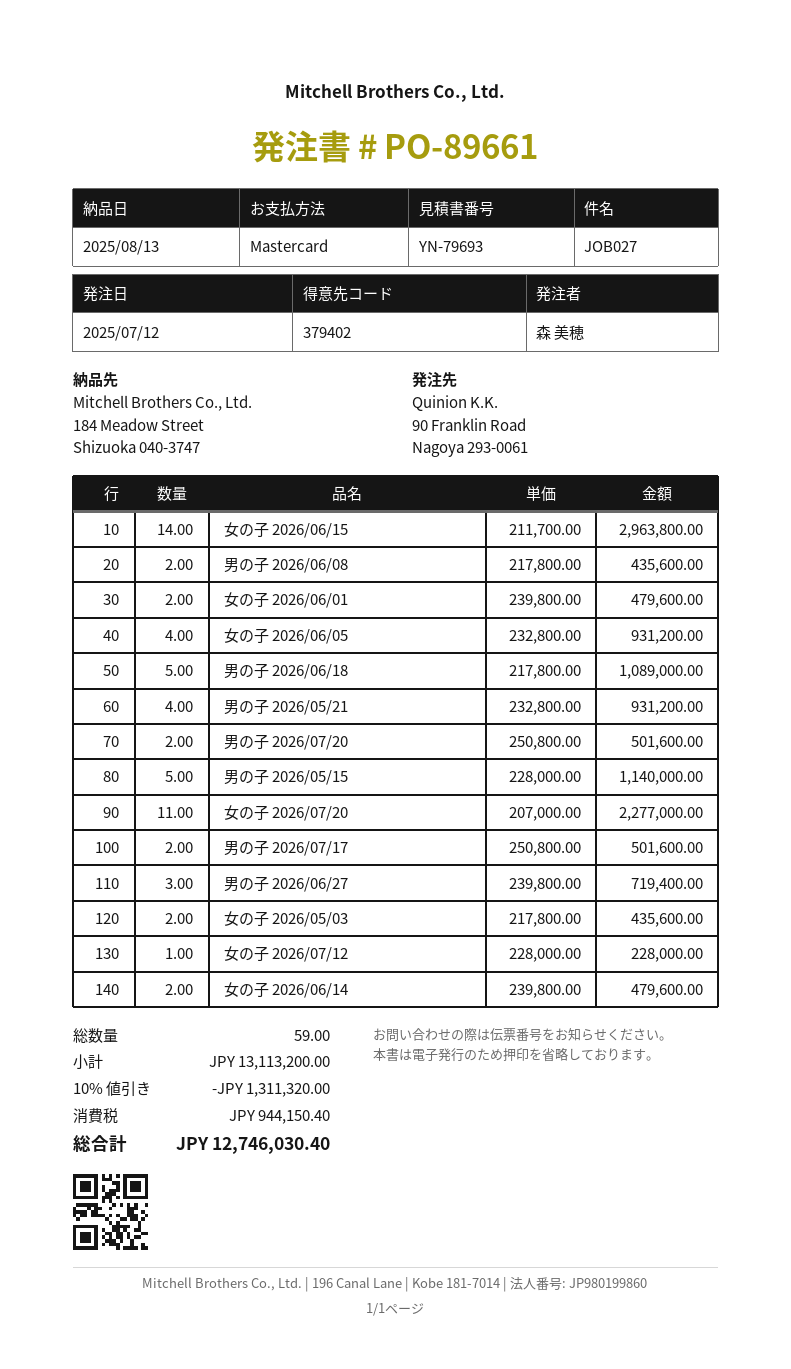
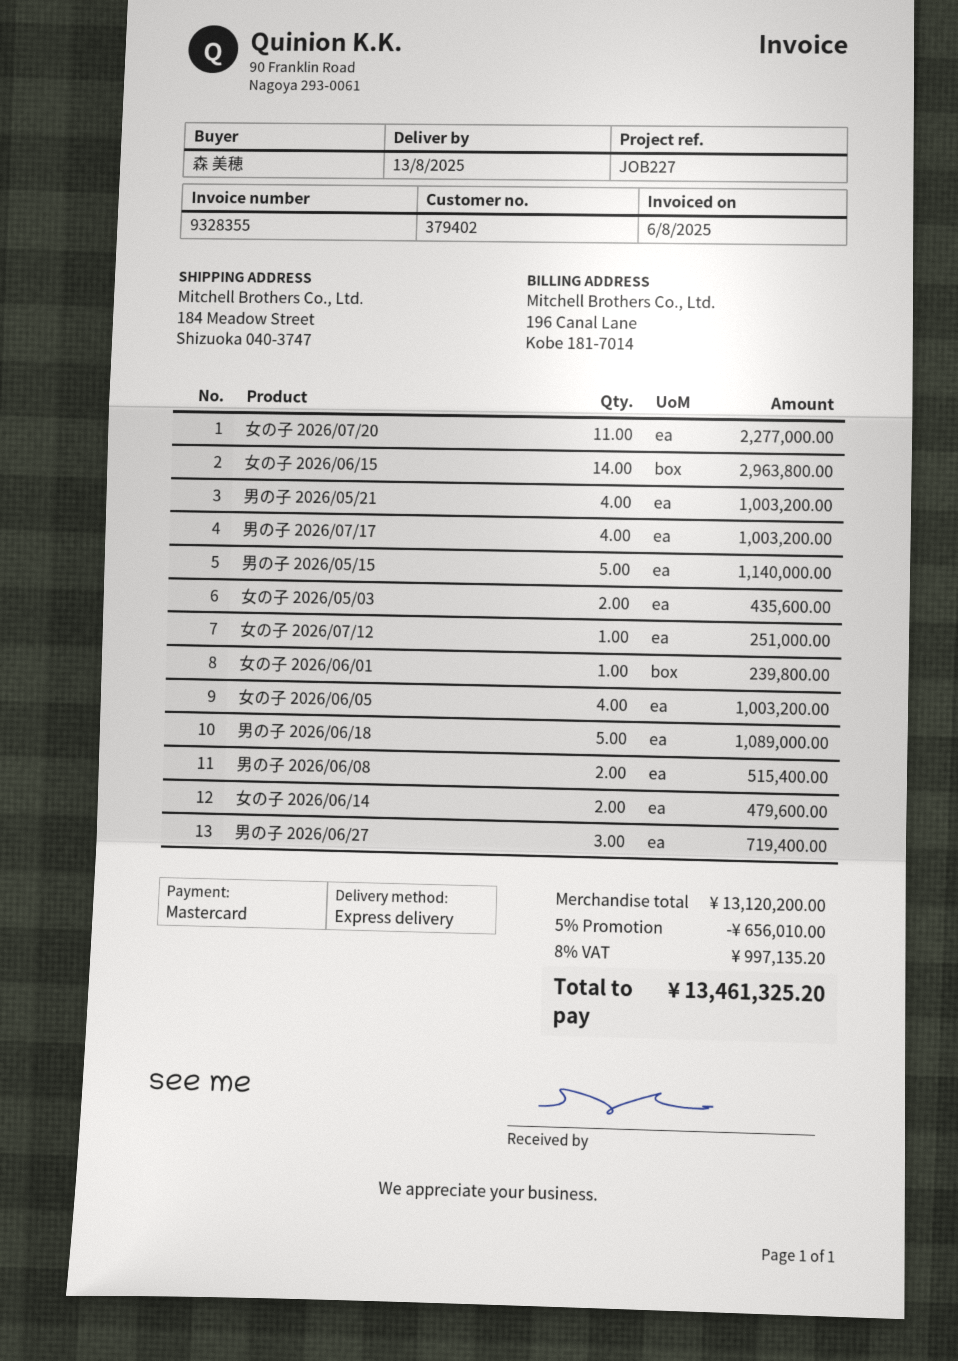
reference: JOB027 -> JOB227
男の子 2026/06/08: 2 for 435600.00 -> 2 for 515400.00
女の子 2026/06/01: 2 for 479600.00 -> 1 for 239800.00
女の子 2026/06/05: 4 for 931200.00 -> 4 for 1003200.00
男の子 2026/05/21: 4 for 931200.00 -> 4 for 1003200.00
男の子 2026/07/20: 2 for 501600.00 -> none
男の子 2026/07/17: 2 for 501600.00 -> 4 for 1003200.00
女の子 2026/07/12: 1 for 228000.00 -> 1 for 251000.00
subtotal: 13113200.00 -> 13120200.00
discount: 10% = 1311320.00 -> 5% = 656010.00
tax: 944150.40 -> 997135.20
total: 12746030.40 -> 13461325.20

